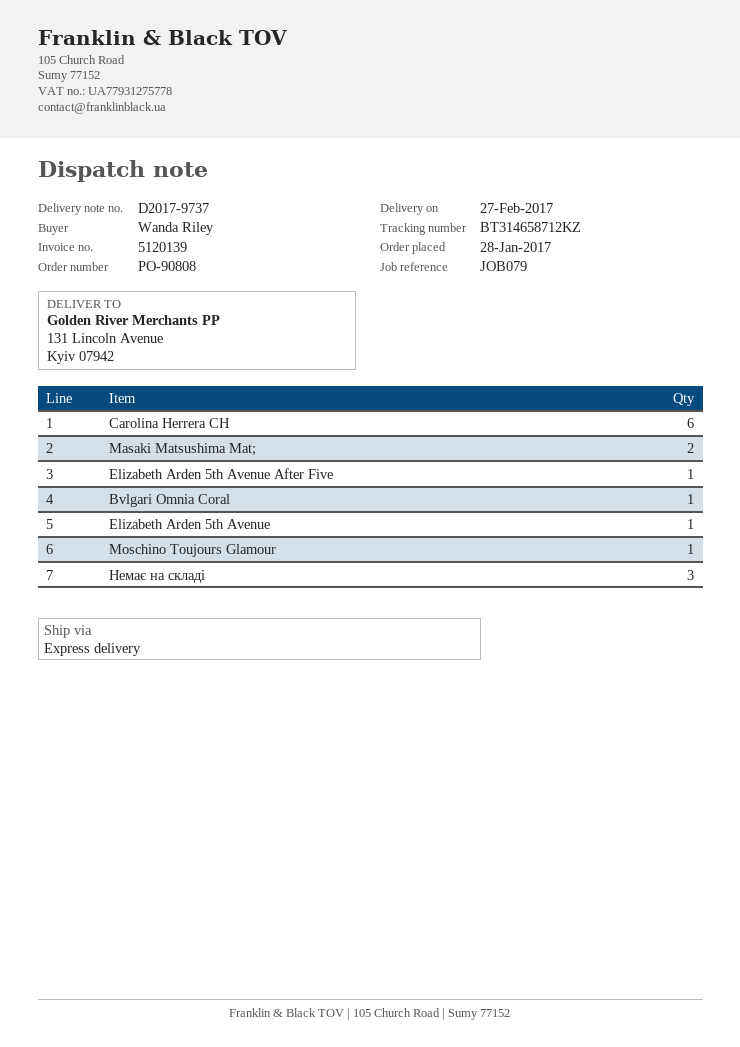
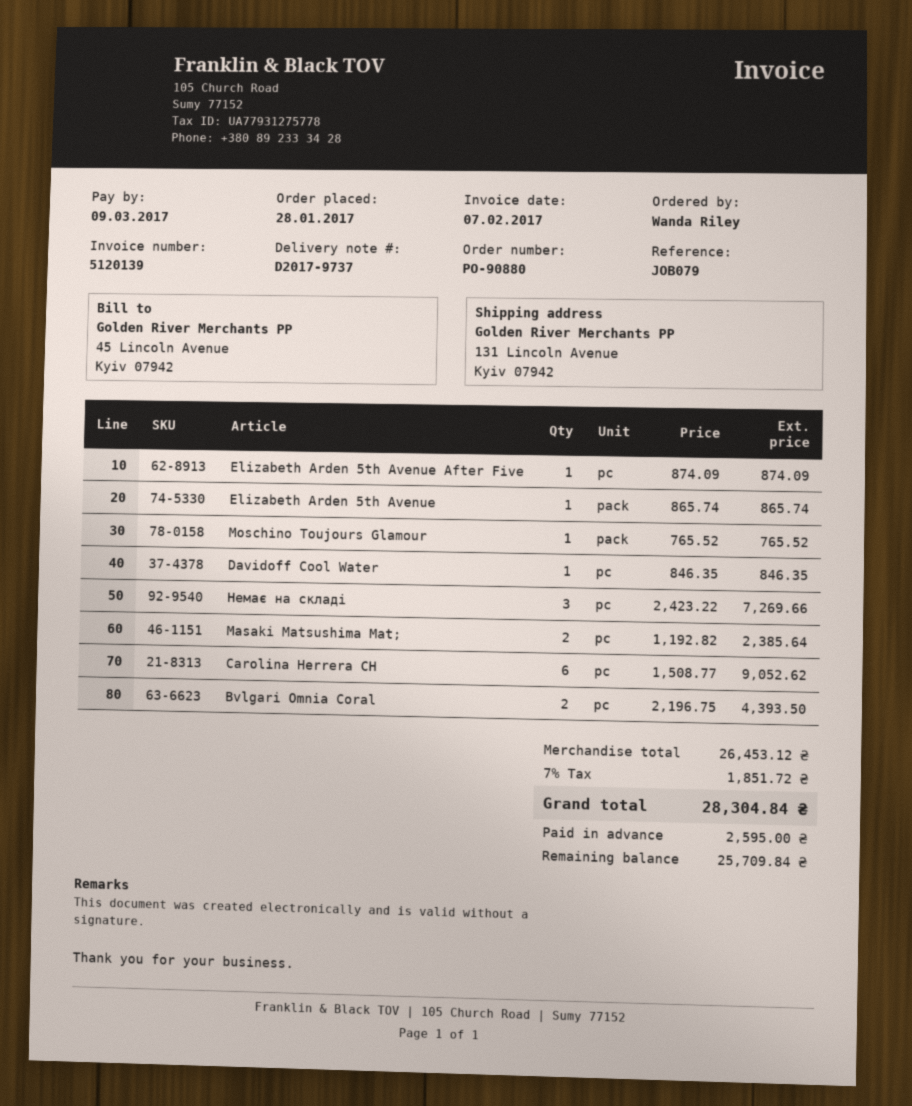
order number: PO-90808 -> PO-90880
Bvlgari Omnia Coral: 1 -> 2
Davidoff Cool Water: none -> 1

